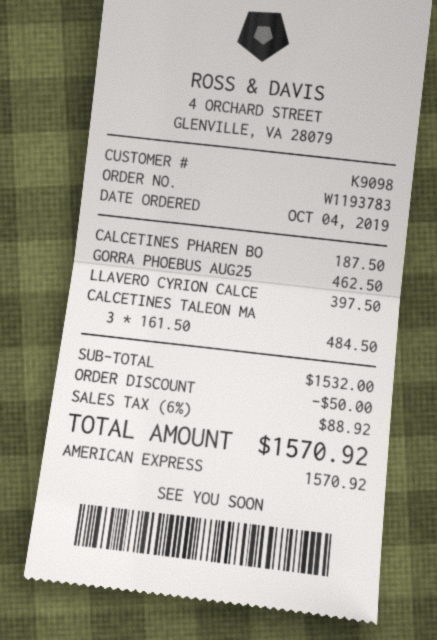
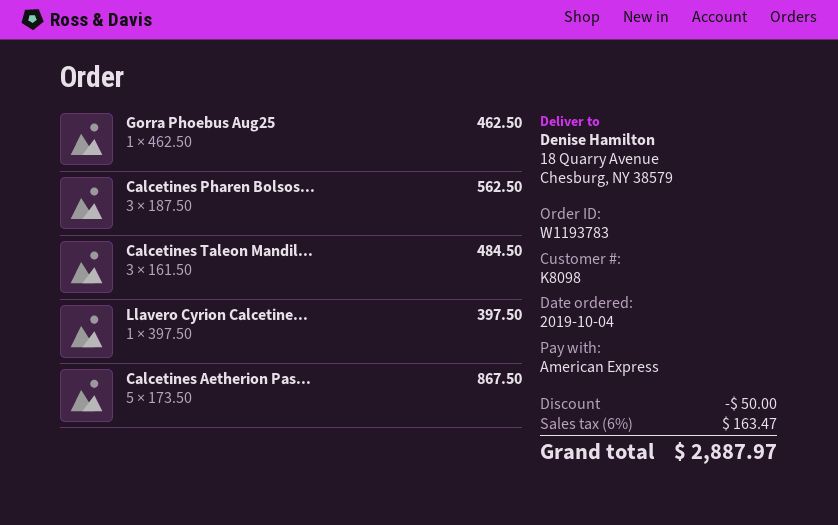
customer number: K9098 -> K8098
CALCETINES PHAREN BO: 1 x 187.50 = 187.50 -> 3 x 187.50 = 562.50
Calcetines Aetherion Pas...: none -> 5 x 173.50 = 867.50
tax: 6% = 88.92 -> 6% = 163.47
total: 1570.92 -> 2887.97

